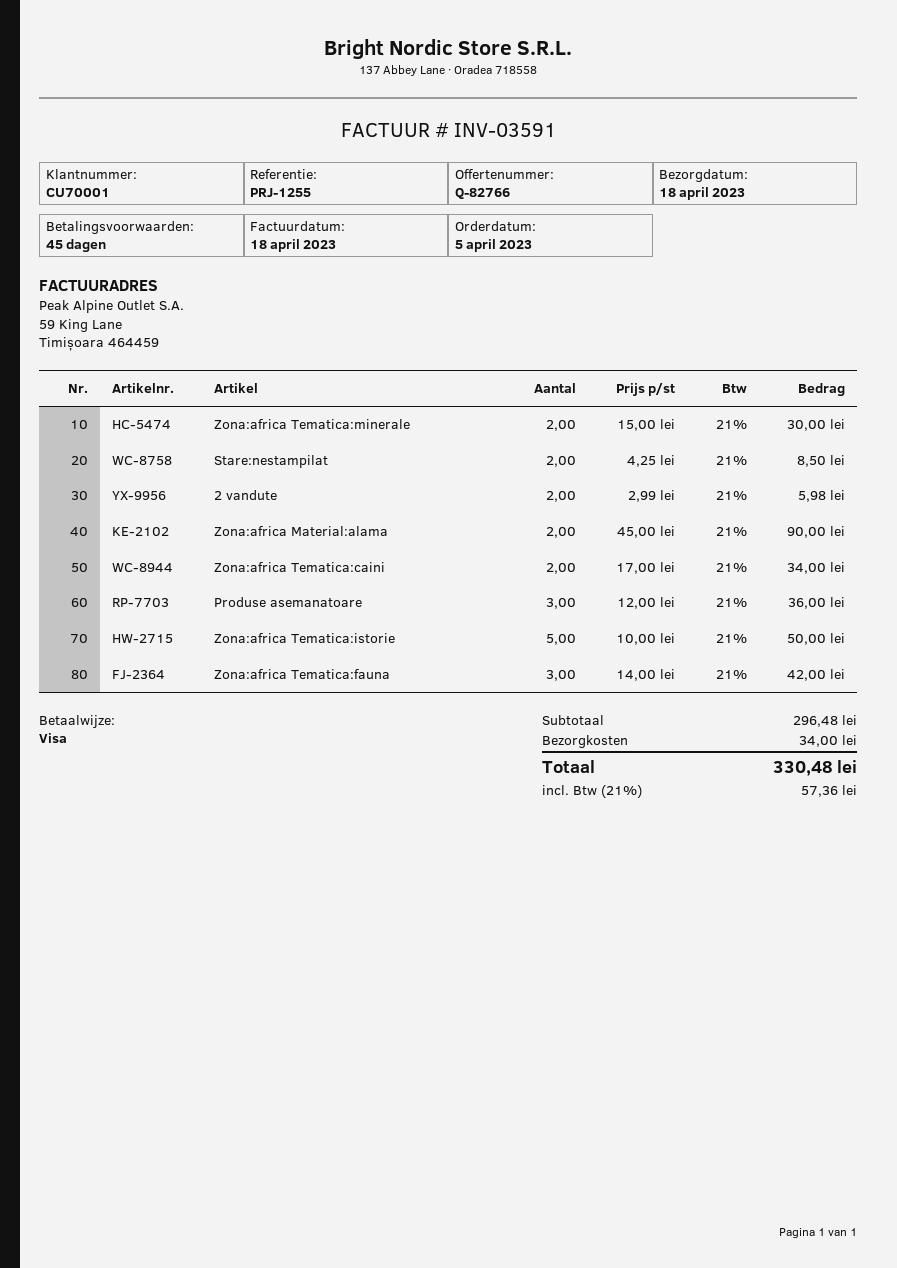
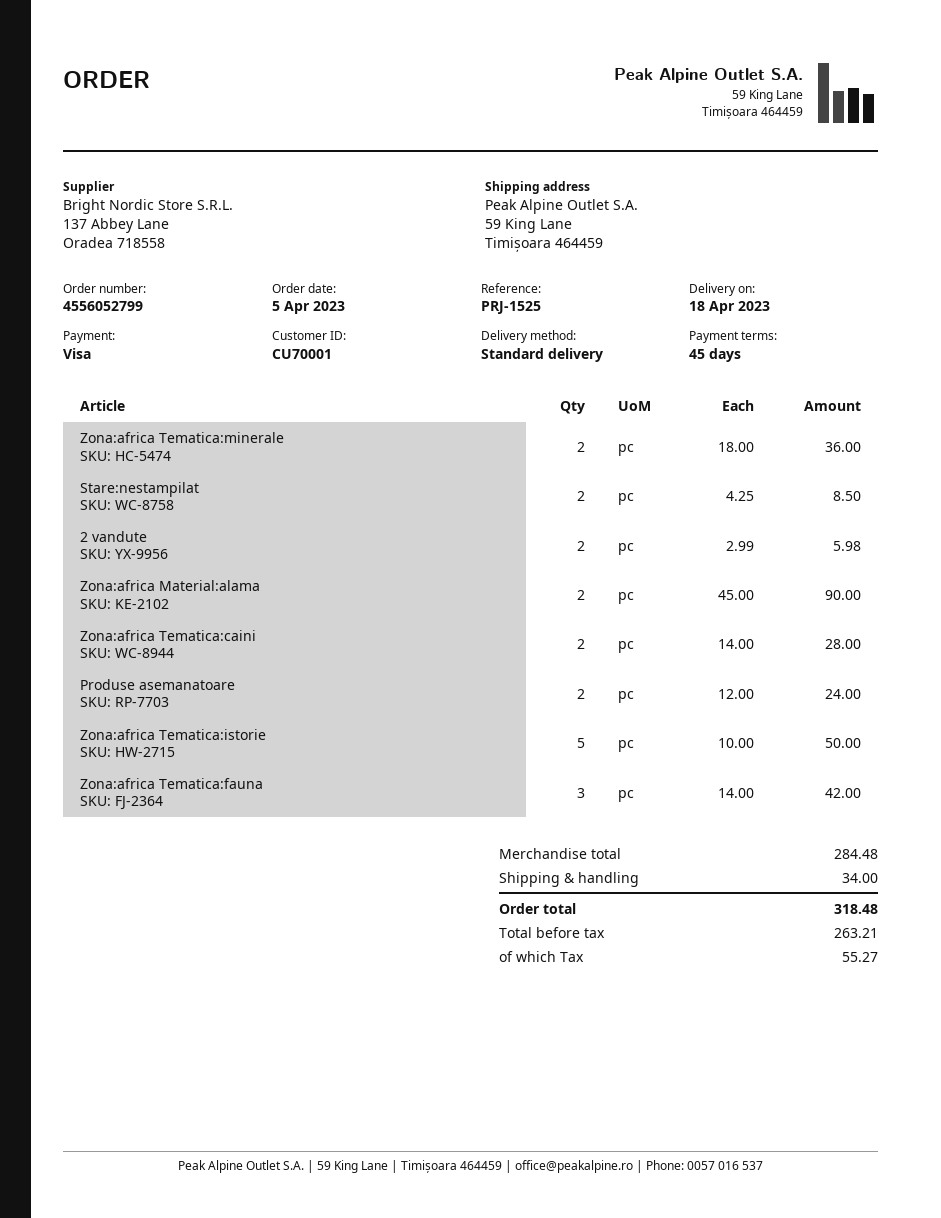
reference: PRJ-1255 -> PRJ-1525
Zona:africa Tematica:minerale: 2 x 15.00 = 30.00 -> 2 x 18.00 = 36.00
Zona:africa Tematica:caini: 2 x 17.00 = 34.00 -> 2 x 14.00 = 28.00
Produse asemanatoare: 3 x 12.00 = 36.00 -> 2 x 12.00 = 24.00
subtotal: 296.48 -> 284.48
tax: 57.36 -> 55.27
total: 330.48 -> 318.48

